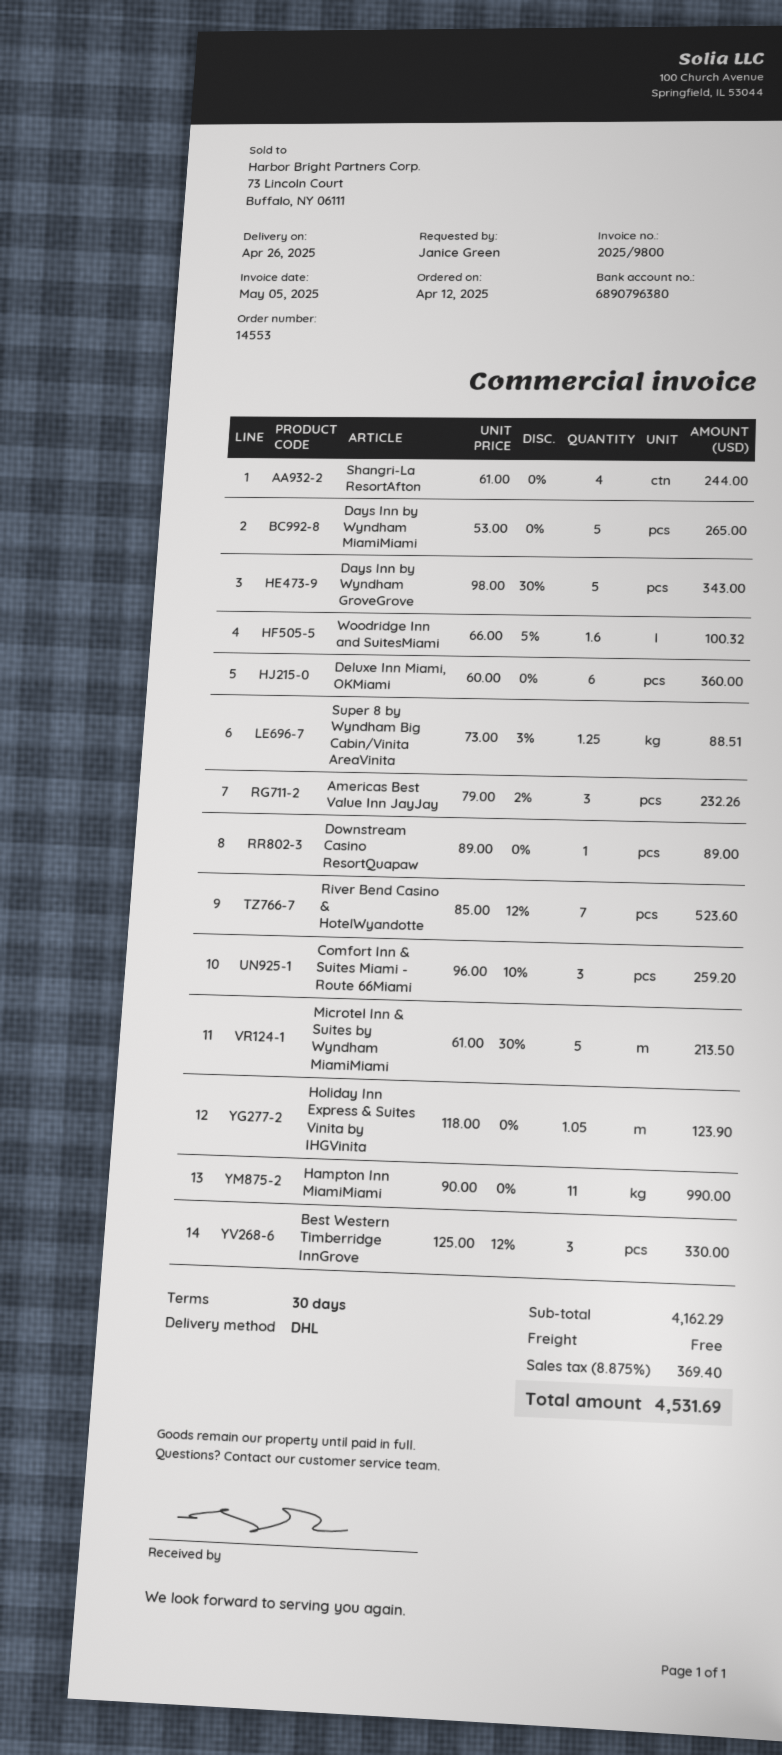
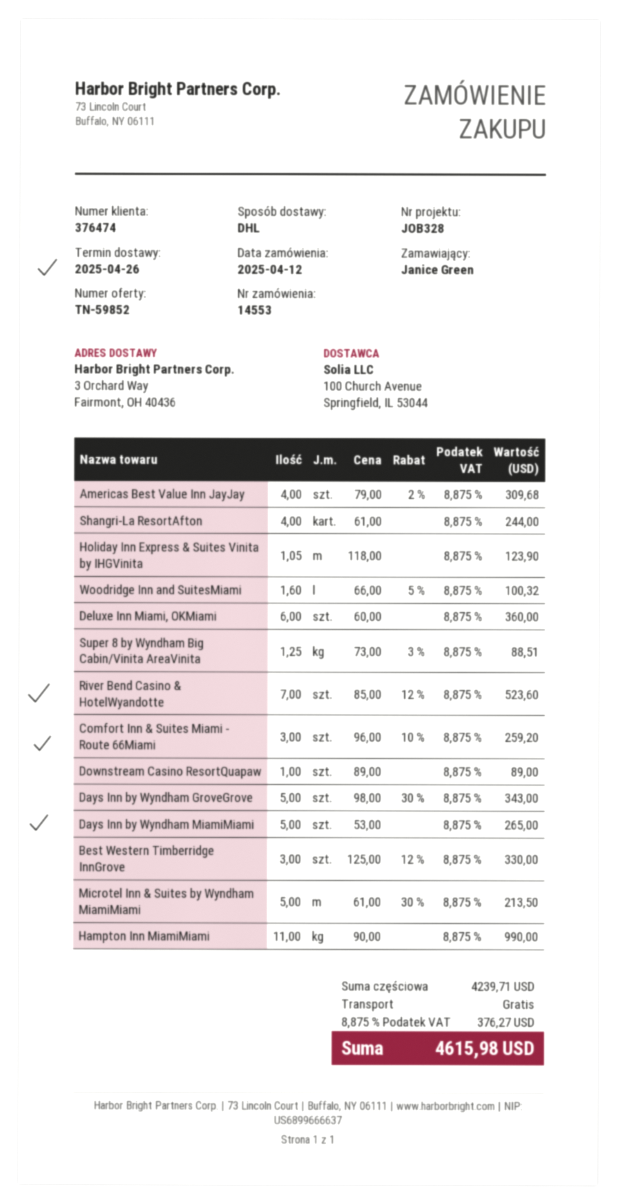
Americas Best Value Inn JayJay: 3 x 79.00 - 2% = 232.26 -> 4 x 79.00 - 2% = 309.68
subtotal: 4162.29 -> 4239.71
tax: 8.875% = 369.40 -> 8.875% = 376.27
total: 4531.69 -> 4615.98

